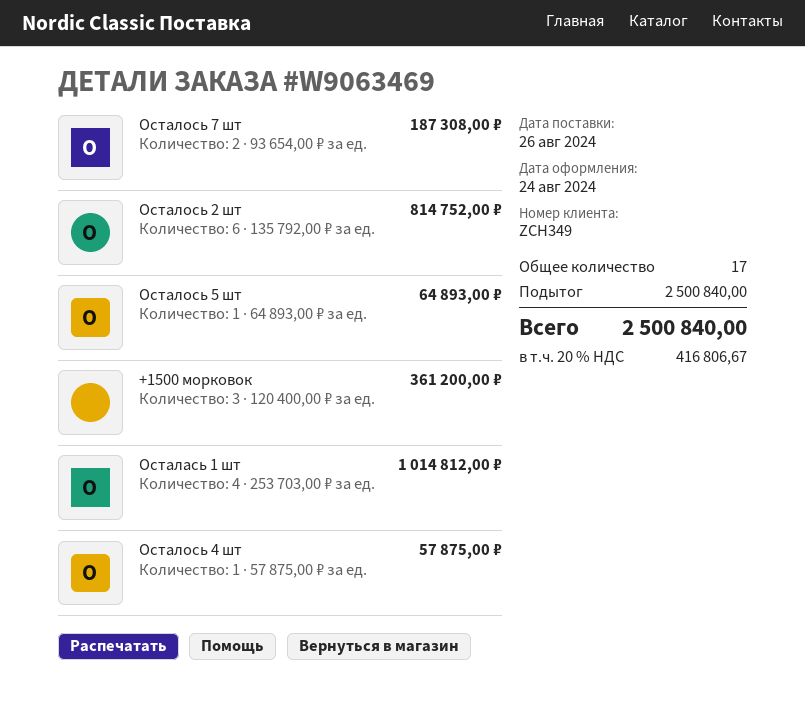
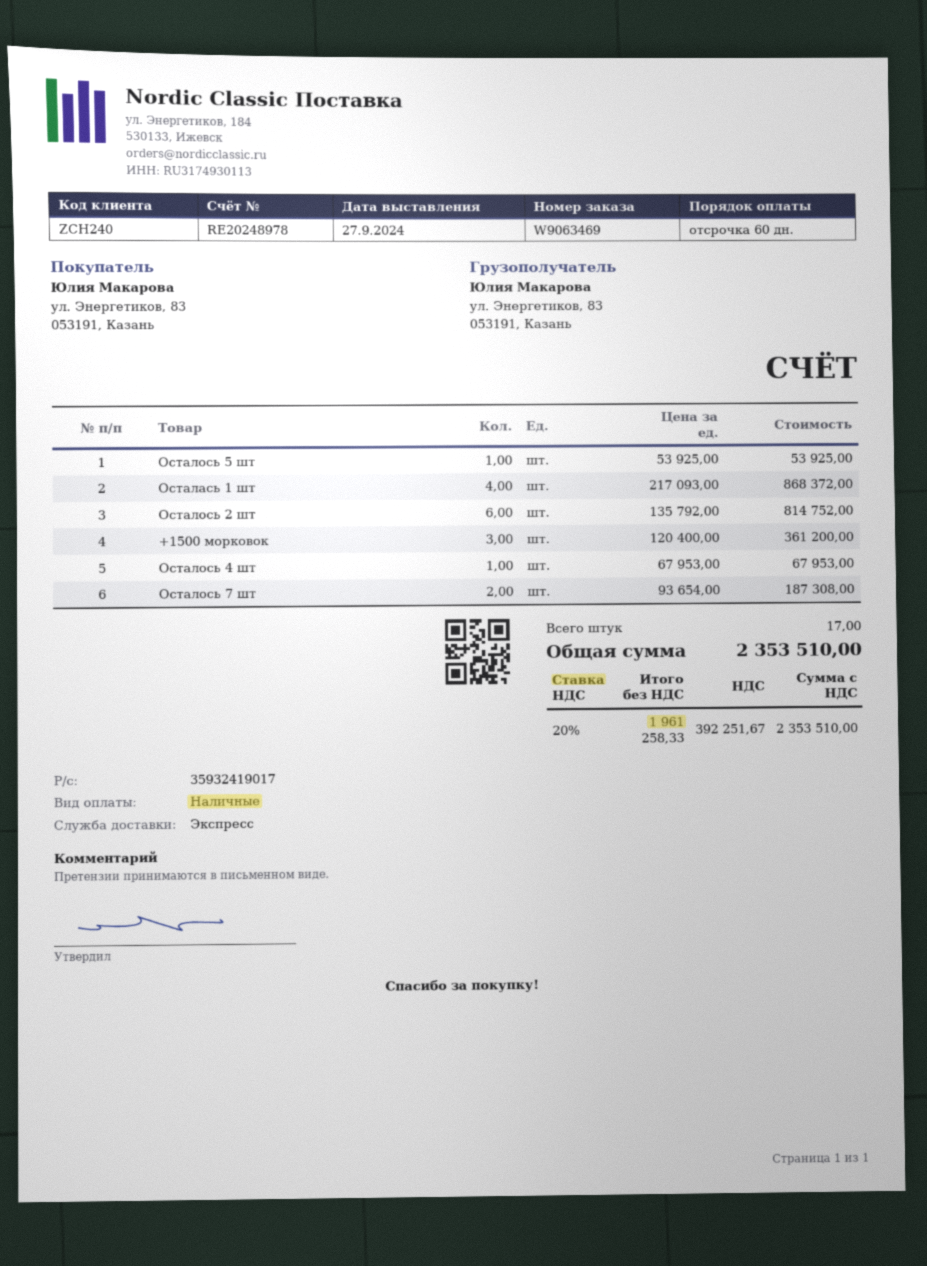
customer number: ZCH349 -> ZCH240
Осталось 5 шт: 1 x 64893.00 = 64893.00 -> 1 x 53925.00 = 53925.00
Осталась 1 шт: 4 x 253703.00 = 1014812.00 -> 4 x 217093.00 = 868372.00
Осталось 4 шт: 1 x 57875.00 = 57875.00 -> 1 x 67953.00 = 67953.00
tax: 20% = 416806.67 -> 20% = 392251.67
total: 2500840.00 -> 2353510.00

